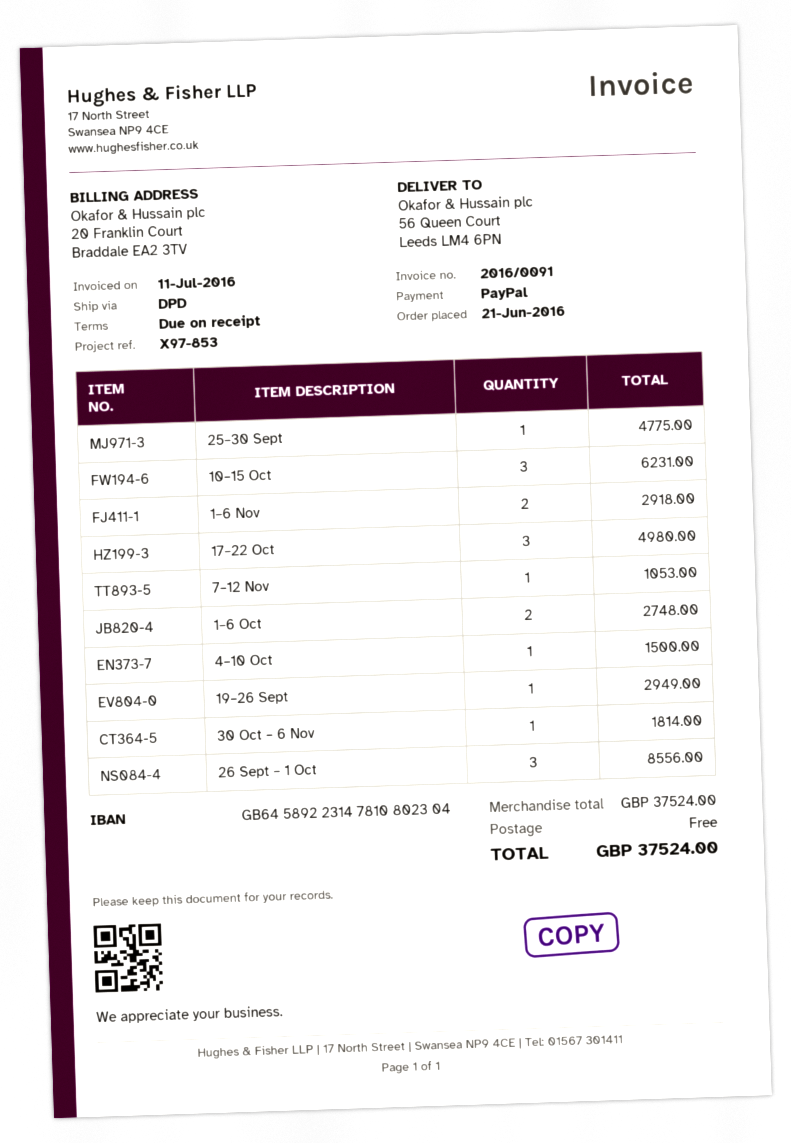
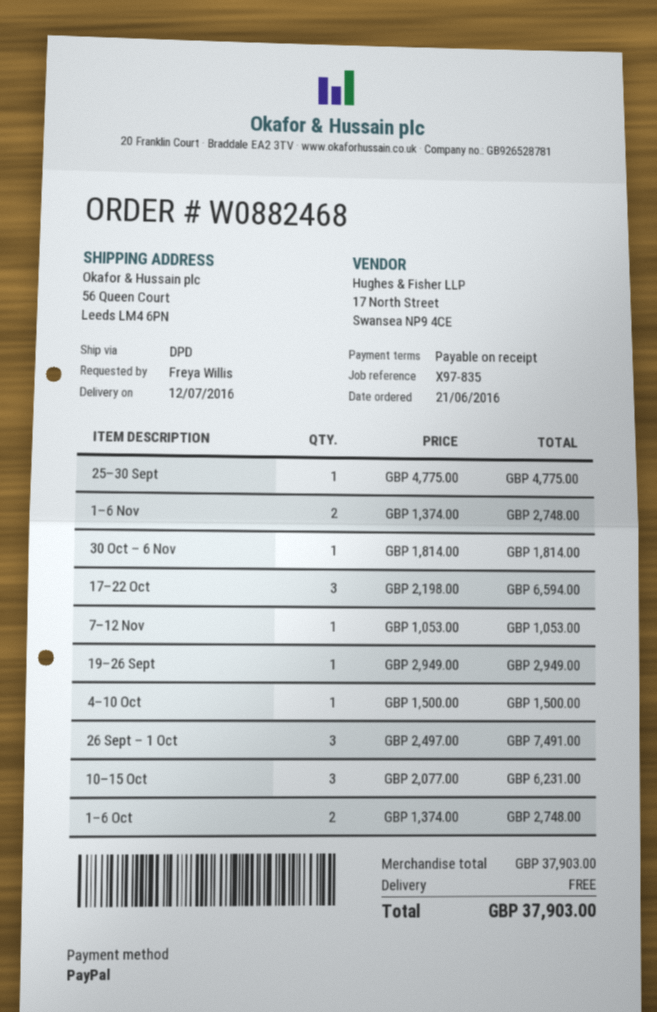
reference: X97-853 -> X97-835
1–6 Nov: 2 for 2918.00 -> 2 for 2748.00
17–22 Oct: 3 for 4980.00 -> 3 for 6594.00
26 Sept – 1 Oct: 3 for 8556.00 -> 3 for 7491.00
subtotal: 37524.00 -> 37903.00
total: 37524.00 -> 37903.00

